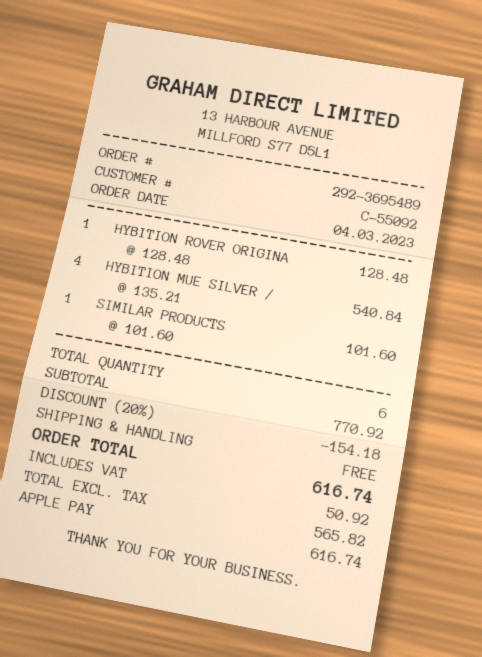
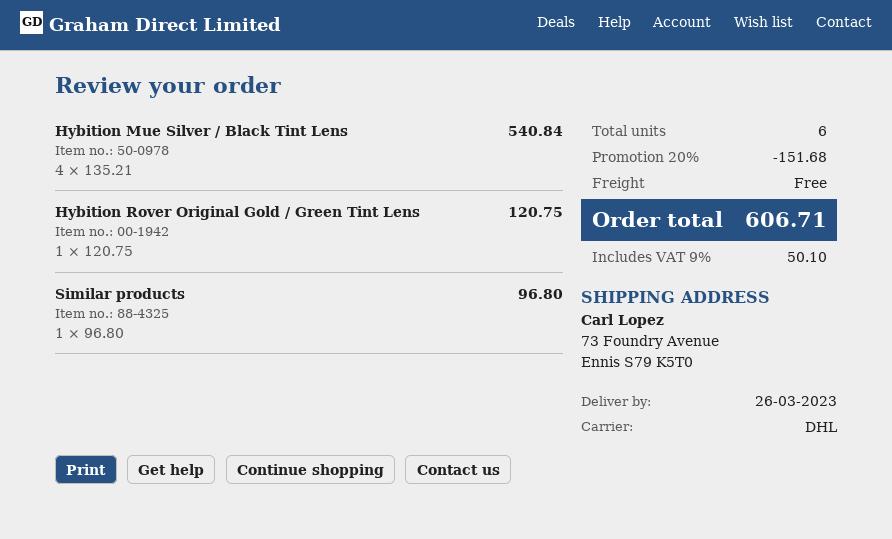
HYBITION ROVER ORIGINA: 1 x 128.48 = 128.48 -> 1 x 120.75 = 120.75
SIMILAR PRODUCTS: 1 x 101.60 = 101.60 -> 1 x 96.80 = 96.80
discount: 20% = 154.18 -> 20% = 151.68
tax: 50.92 -> 50.10
total: 616.74 -> 606.71

